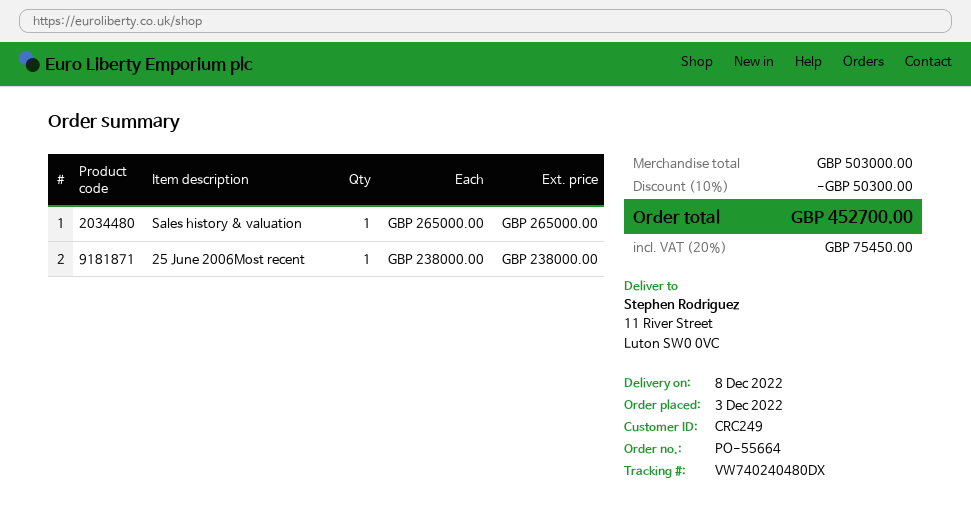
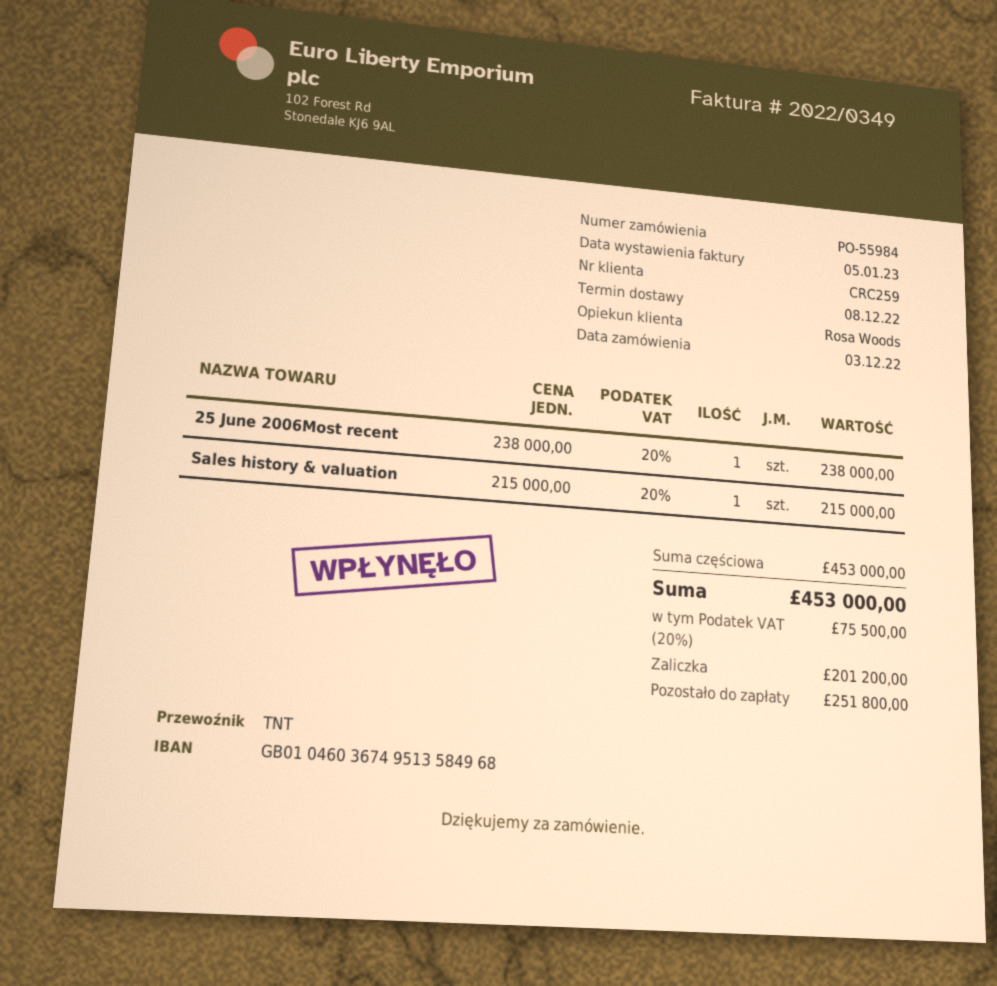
order number: PO-55664 -> PO-55984
customer number: CRC249 -> CRC259
Sales history & valuation: 1 x 265000.00 = 265000.00 -> 1 x 215000.00 = 215000.00
subtotal: 503000.00 -> 453000.00
discount: 10% = 50300.00 -> none
tax: 20% = 75450.00 -> 20% = 75500.00
total: 452700.00 -> 453000.00

